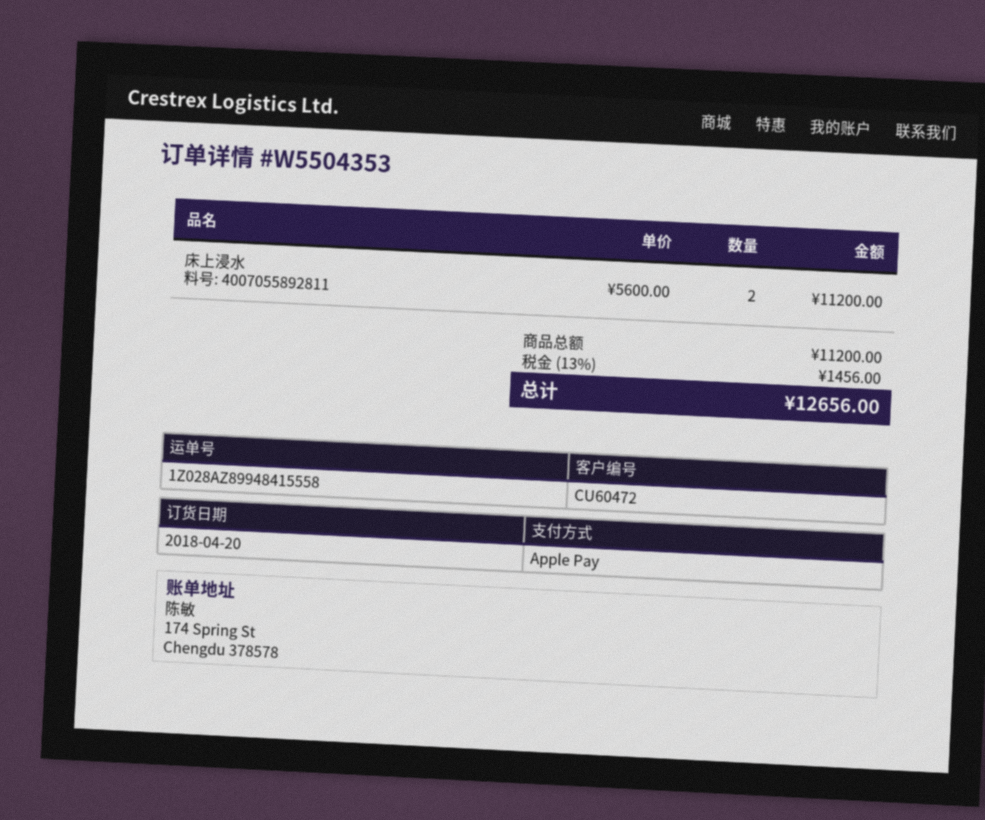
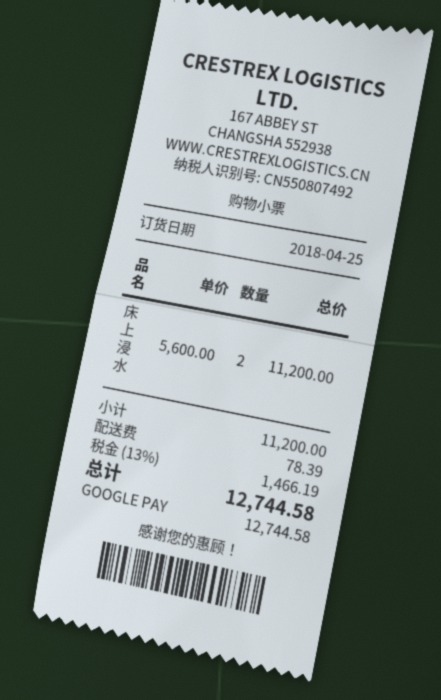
order date: 2018-04-20 -> 2018-04-25
payment method: Apple Pay -> Google Pay
shipping: none -> 78.39
tax: 13% = 1456.00 -> 13% = 1466.19
total: 12656.00 -> 12744.58

